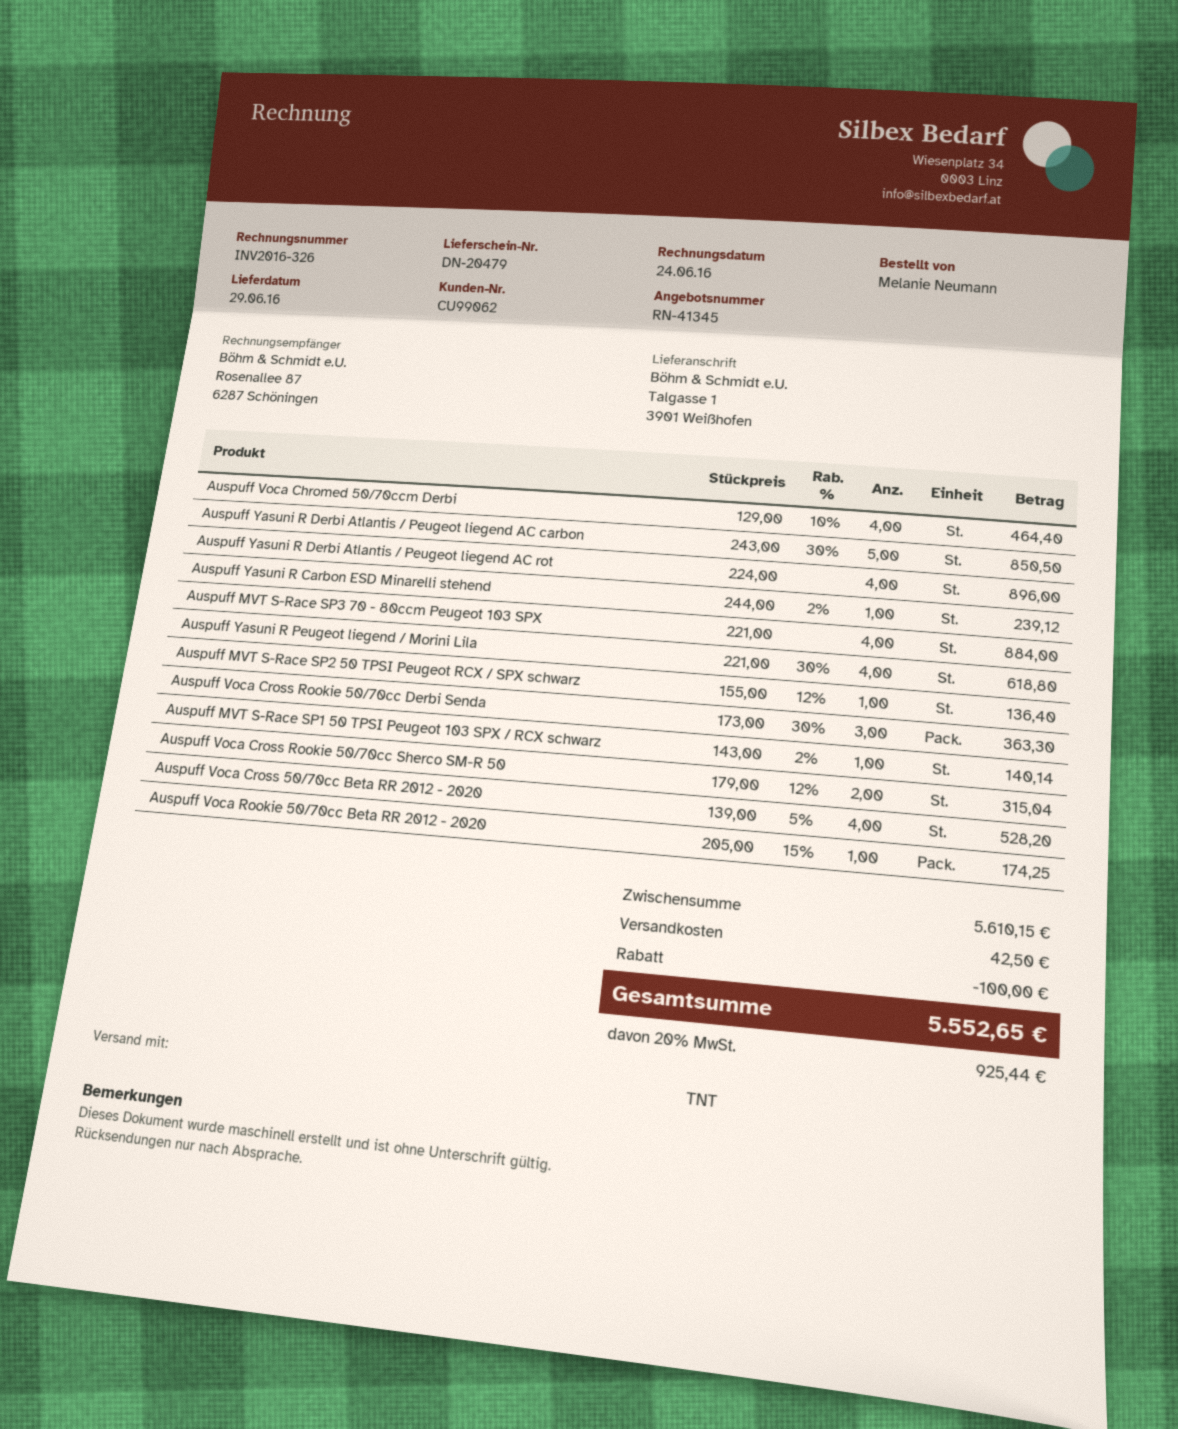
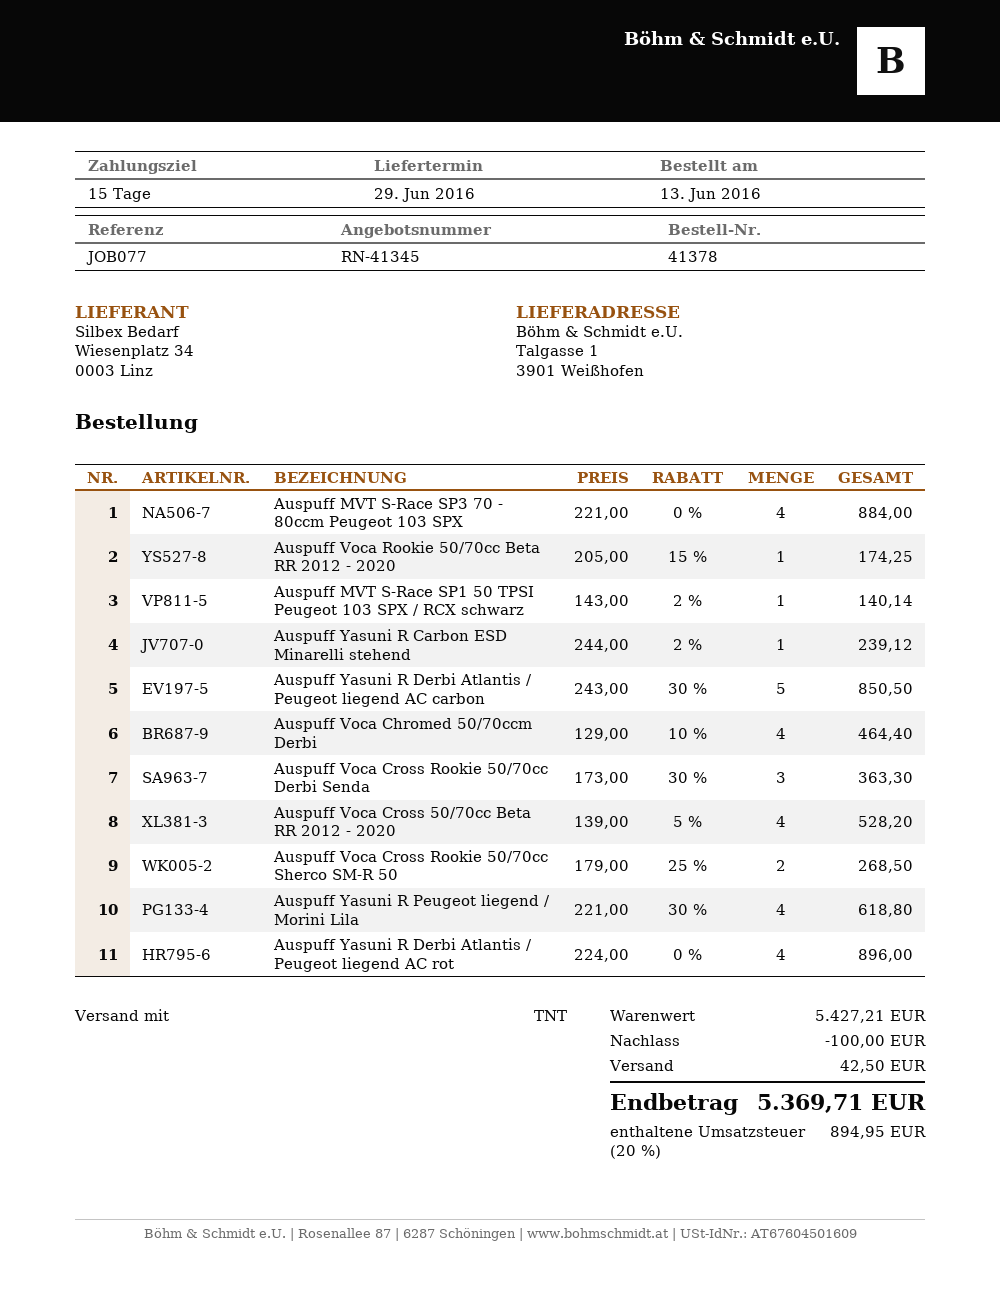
Auspuff MVT S-Race SP2 50 TPSI Peugeot RCX / SPX schwarz: 1 x 155.00 - 12% = 136.40 -> none
Auspuff Voca Cross Rookie 50/70cc Sherco SM-R 50: 2 x 179.00 - 12% = 315.04 -> 2 x 179.00 - 25% = 268.50
subtotal: 5610.15 -> 5427.21
tax: 20% = 925.44 -> 20% = 894.95
total: 5552.65 -> 5369.71

